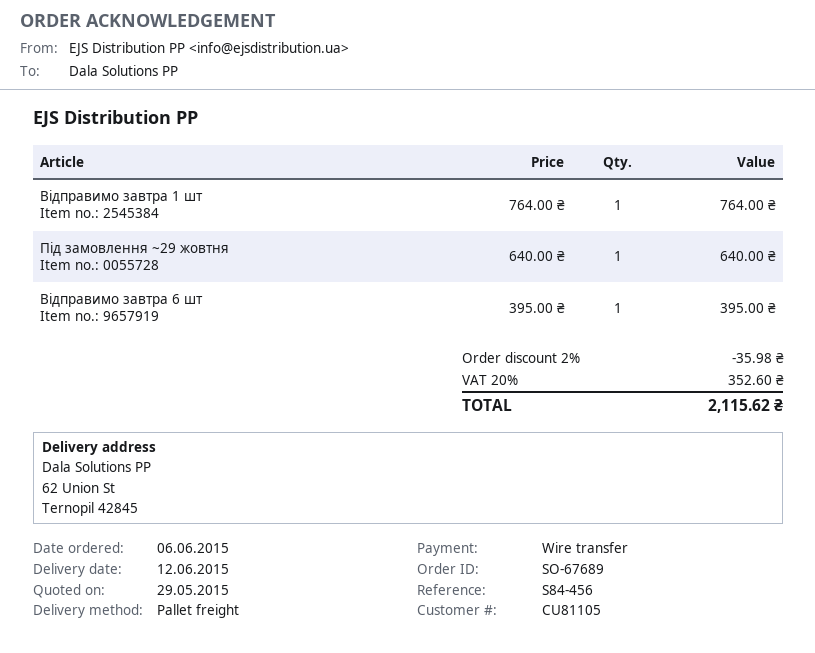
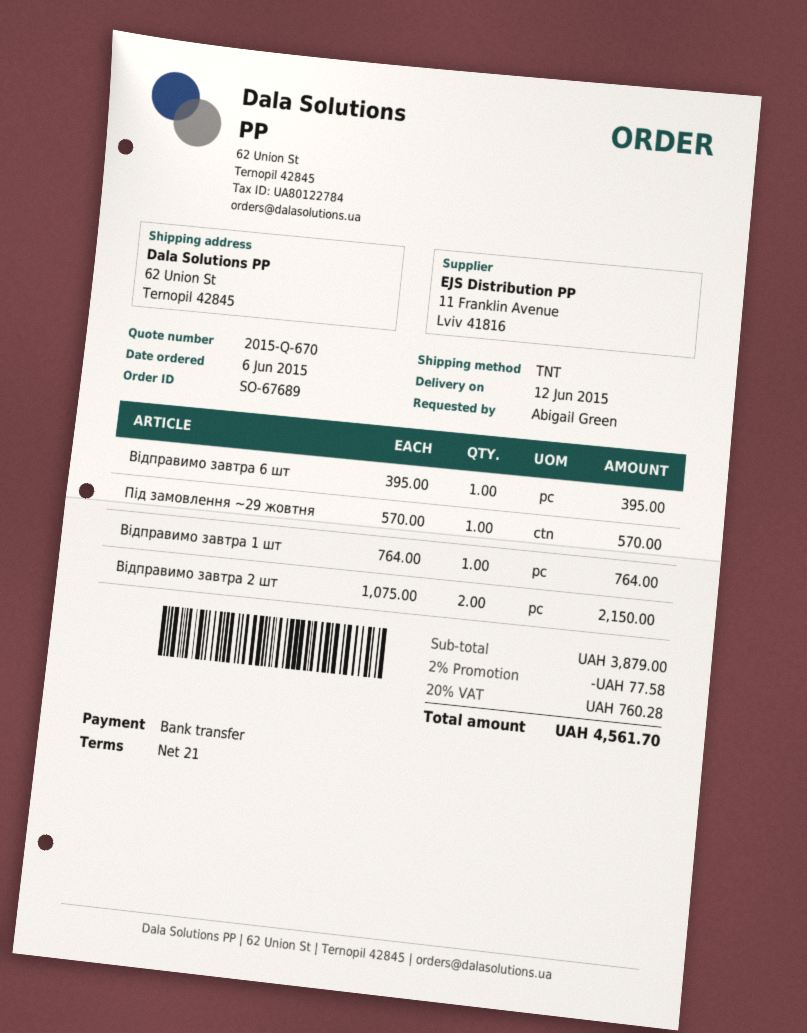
shipping method: pallet freight -> TNT
Під замовлення ~29 жовтня: 1 x 640.00 = 640.00 -> 1 x 570.00 = 570.00
Відправимо завтра 2 шт: none -> 2 x 1075.00 = 2150.00
discount: 2% = 35.98 -> 2% = 77.58
tax: 20% = 352.60 -> 20% = 760.28
total: 2115.62 -> 4561.70

